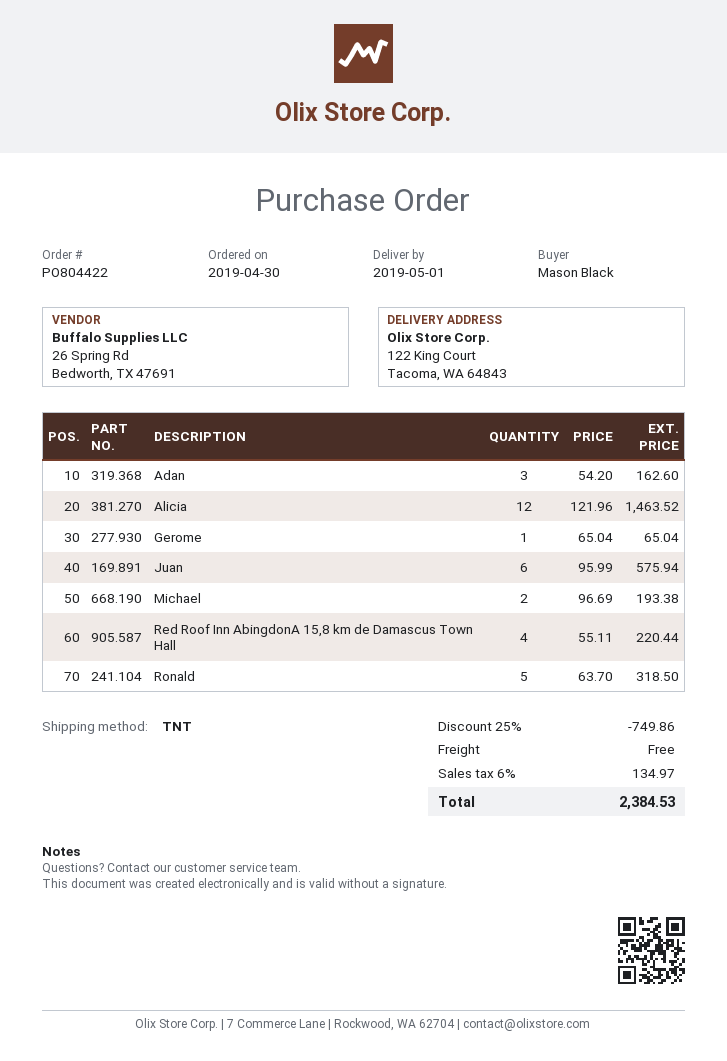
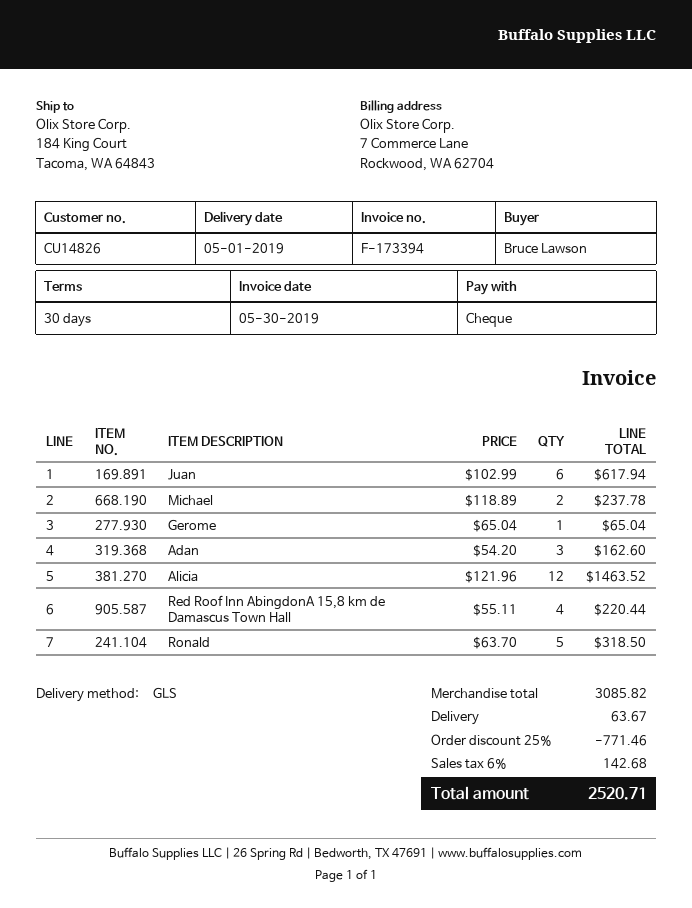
ordered by: Mason Black -> Bruce Lawson
shipping method: TNT -> GLS
ship to: 122 King Court, Tacoma, WA 64843 -> 184 King Court, Tacoma, WA 64843
Juan: 6 x 95.99 = 575.94 -> 6 x 102.99 = 617.94
Michael: 2 x 96.69 = 193.38 -> 2 x 118.89 = 237.78
discount: 25% = 749.86 -> 25% = 771.46
shipping: 0.00 -> 63.67
tax: 6% = 134.97 -> 6% = 142.68
total: 2384.53 -> 2520.71

